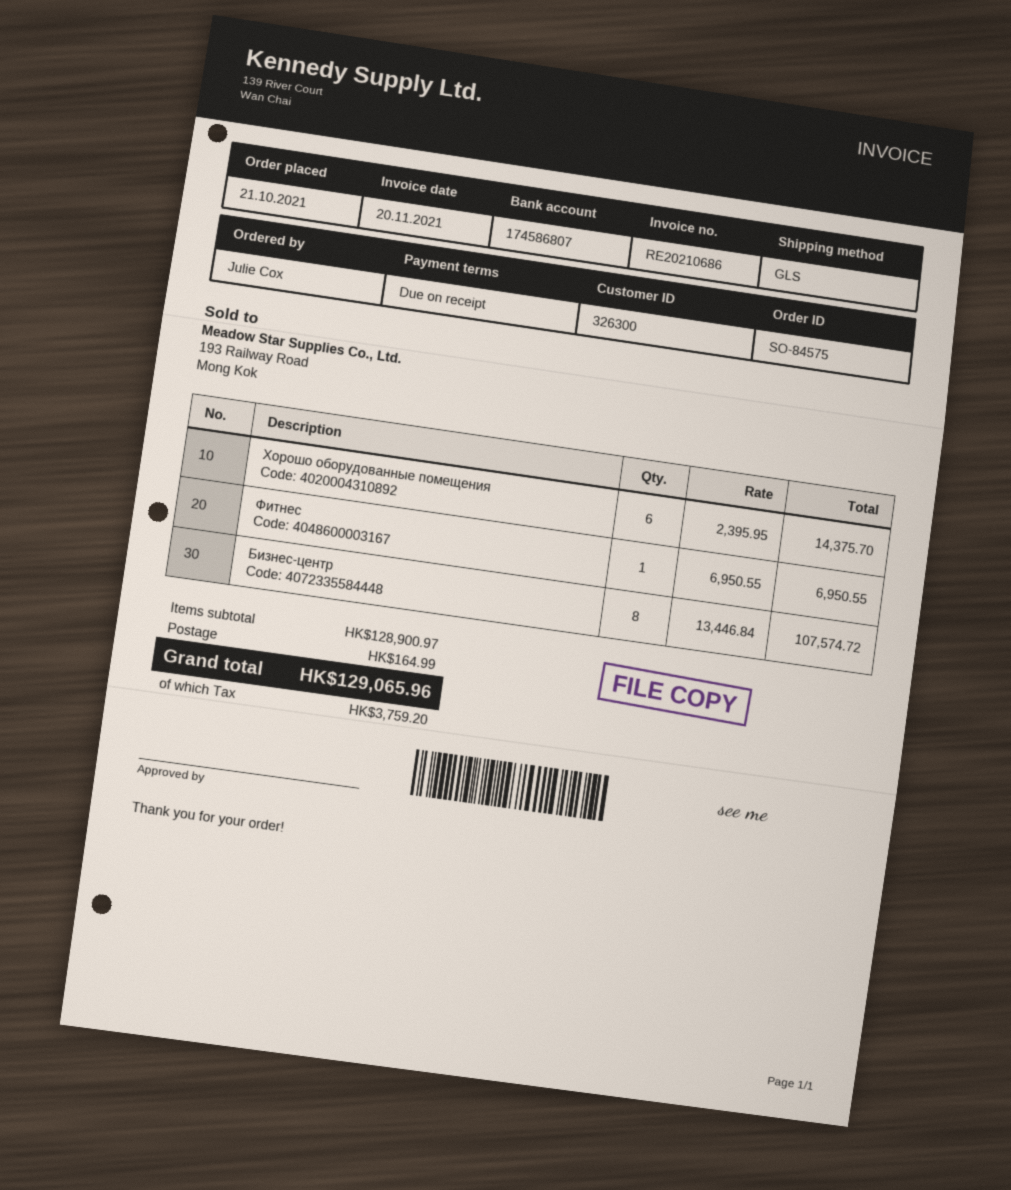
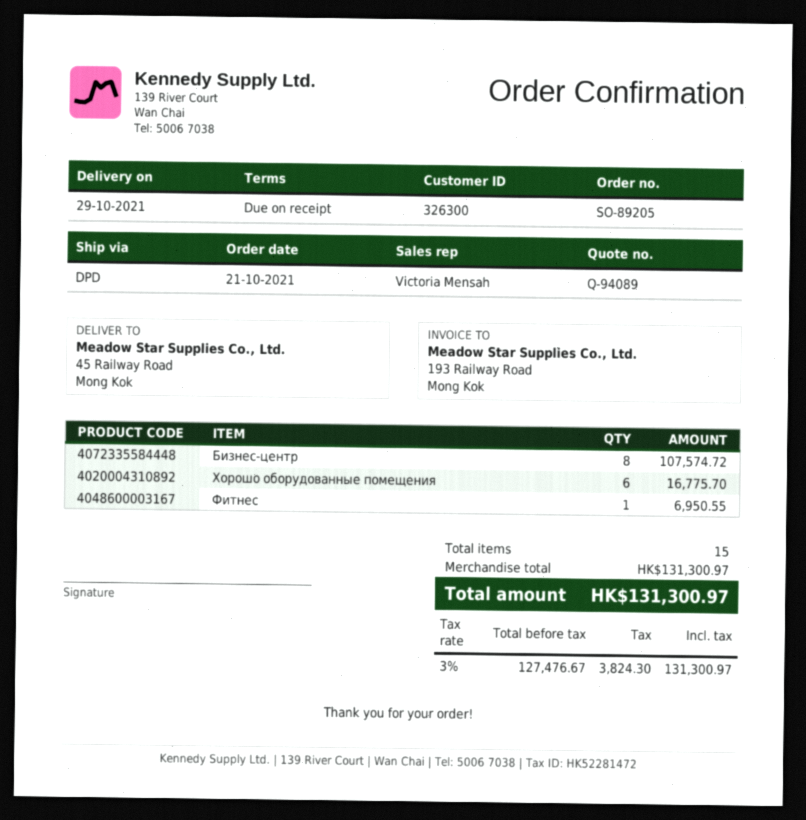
order number: SO-84575 -> SO-89205
shipping method: GLS -> DPD
Хорошо оборудованные помещения: 6 for 14375.70 -> 6 for 16775.70
subtotal: 128900.97 -> 131300.97
shipping: 164.99 -> none
tax: 3759.20 -> 3824.30
total: 129065.96 -> 131300.97

